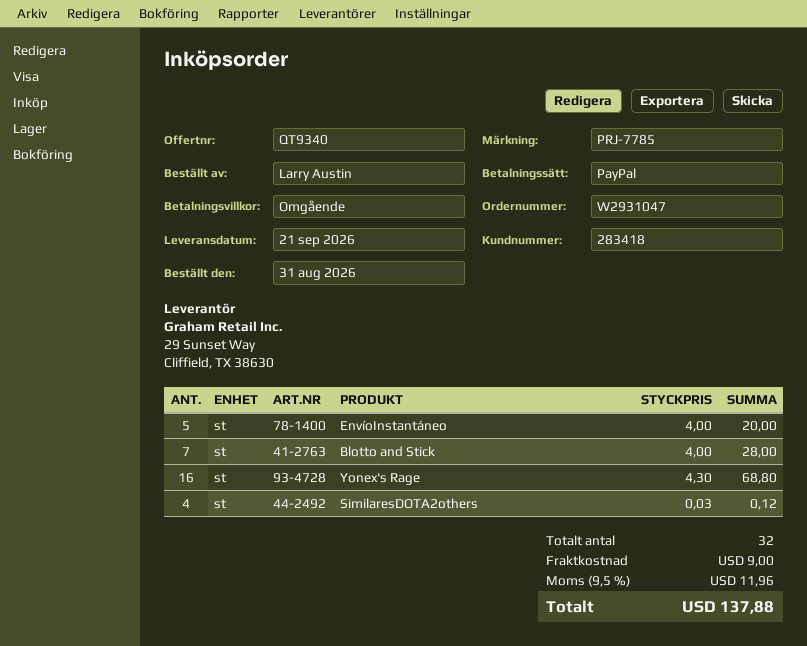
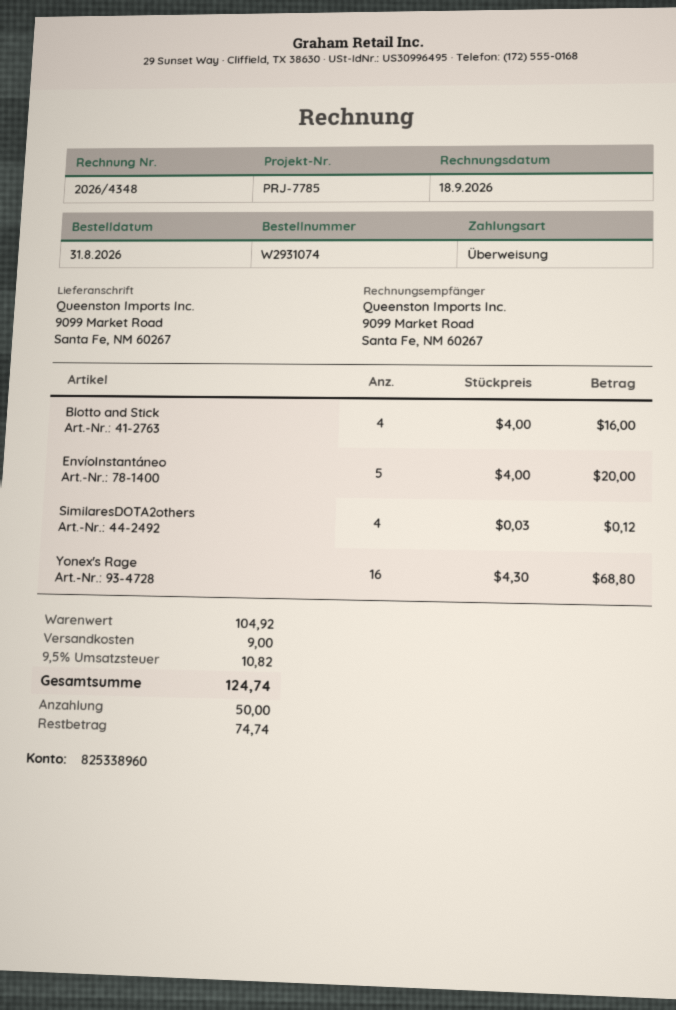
order number: W2931047 -> W2931074
payment method: PayPal -> bank transfer
Blotto and Stick: 7 x 4.00 = 28.00 -> 4 x 4.00 = 16.00
tax: 9.5% = 11.96 -> 9.5% = 10.82
total: 137.88 -> 124.74

